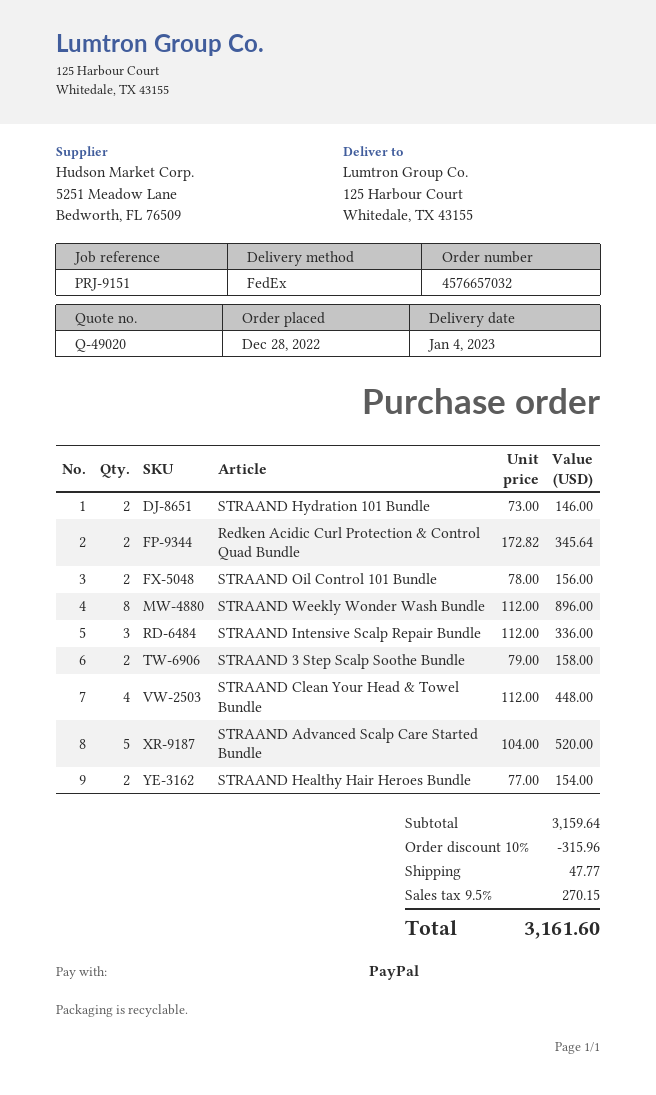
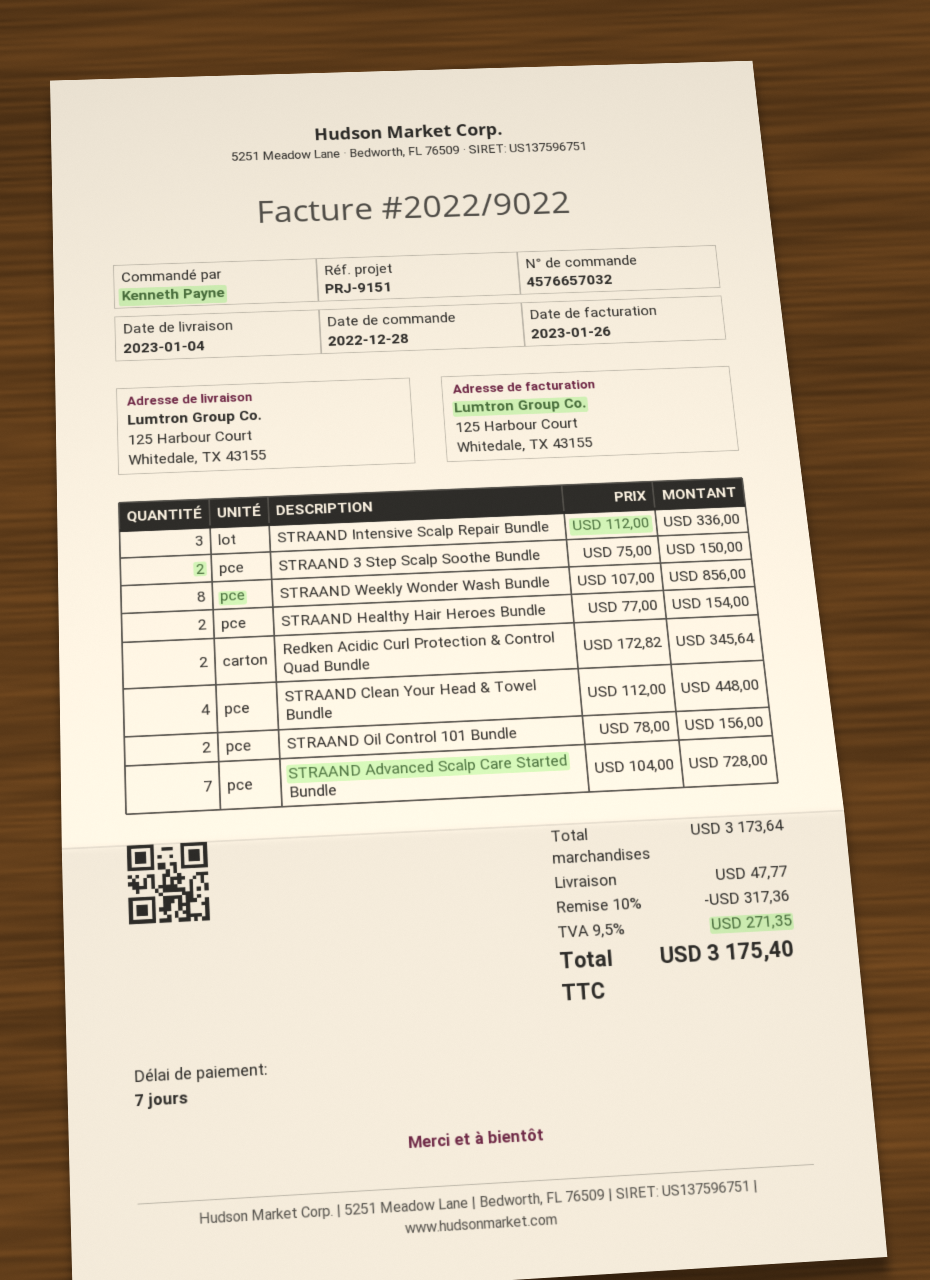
STRAAND Hydration 101 Bundle: 2 x 73.00 = 146.00 -> none
STRAAND Weekly Wonder Wash Bundle: 8 x 112.00 = 896.00 -> 8 x 107.00 = 856.00
STRAAND 3 Step Scalp Soothe Bundle: 2 x 79.00 = 158.00 -> 2 x 75.00 = 150.00
STRAAND Advanced Scalp Care Started Bundle: 5 x 104.00 = 520.00 -> 7 x 104.00 = 728.00
subtotal: 3159.64 -> 3173.64
discount: 10% = 315.96 -> 10% = 317.36
tax: 9.5% = 270.15 -> 9.5% = 271.35
total: 3161.60 -> 3175.40

